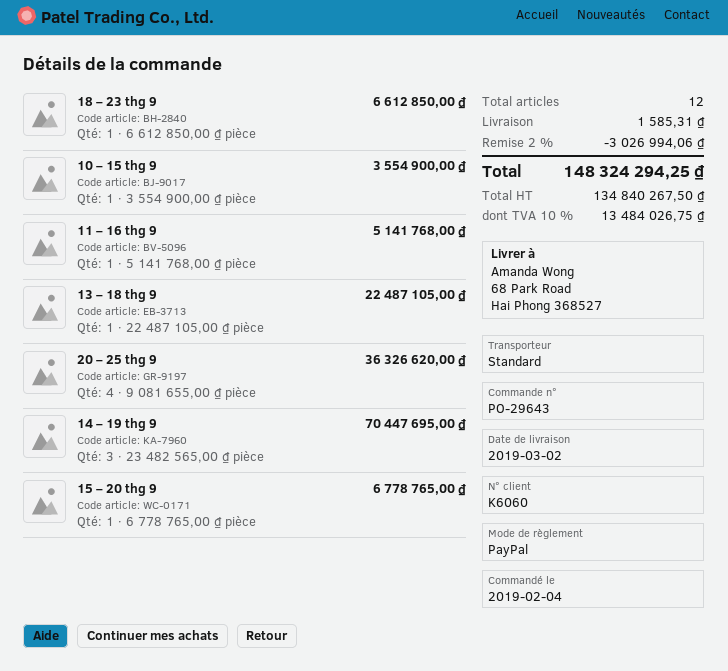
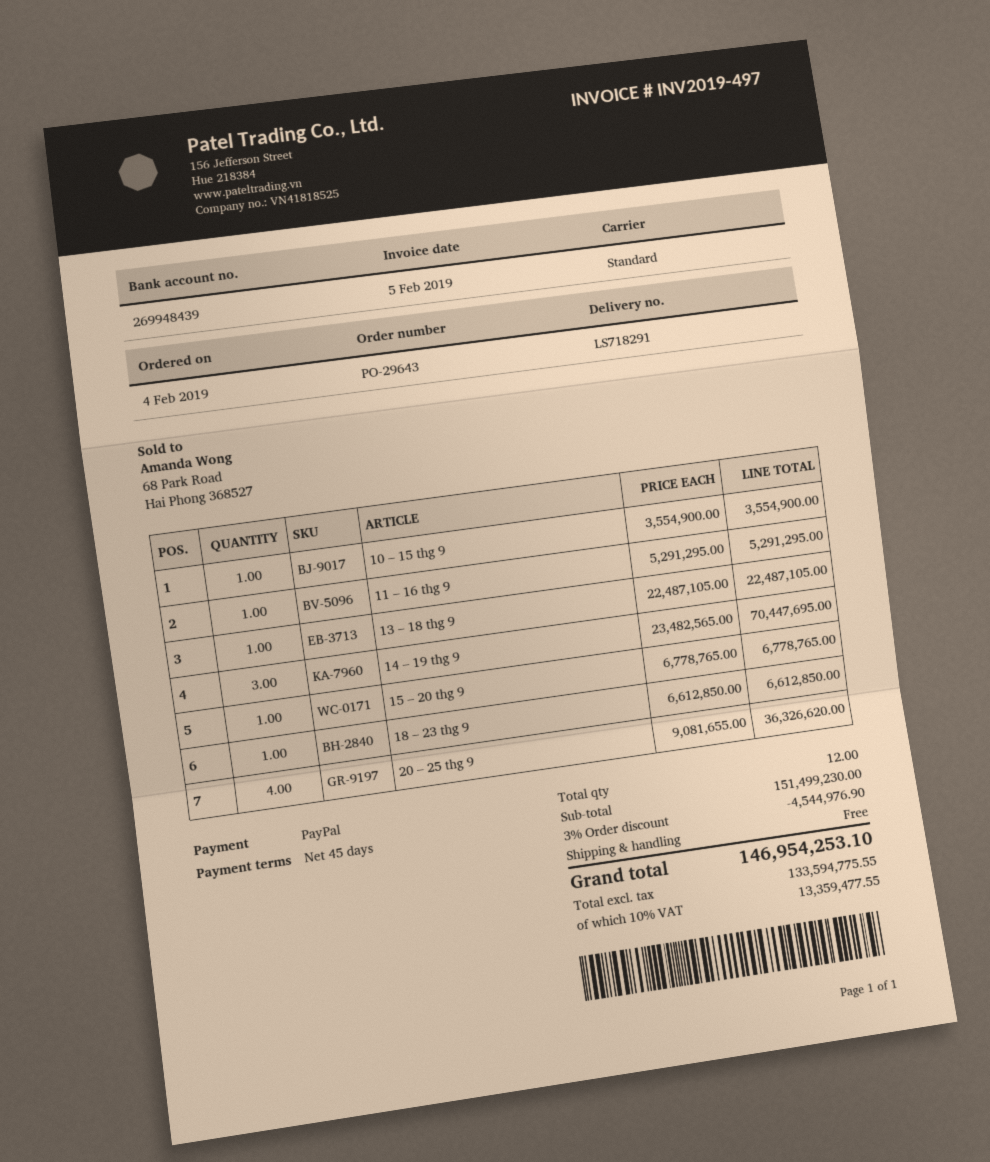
11 – 16 thg 9: 1 x 5141768.00 = 5141768.00 -> 1 x 5291295.00 = 5291295.00
discount: 2% = 3026994.06 -> 3% = 4544976.90
shipping: 1585.31 -> 0.00
net: 134840267.50 -> 133594775.55
tax: 10% = 13484026.75 -> 10% = 13359477.55
total: 148324294.25 -> 146954253.10

